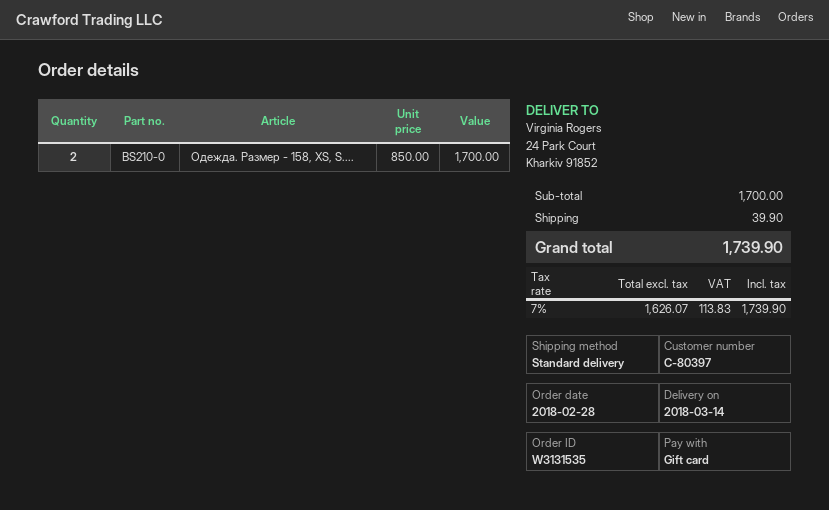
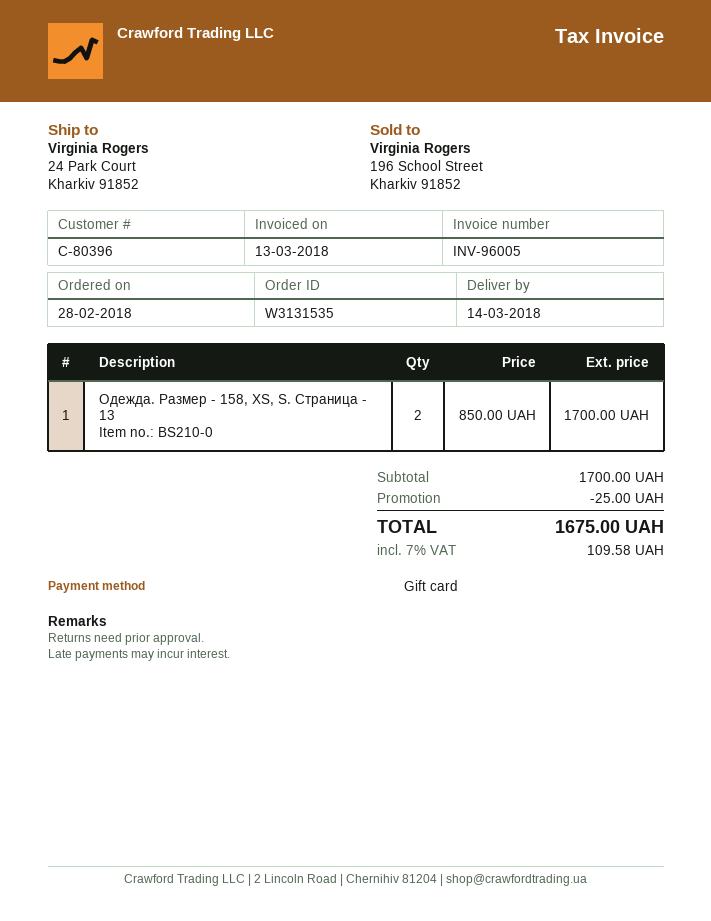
customer number: C-80397 -> C-80396
discount: none -> 25.00
shipping: 39.90 -> none
tax: 7% = 113.83 -> 7% = 109.58
total: 1739.90 -> 1675.00

